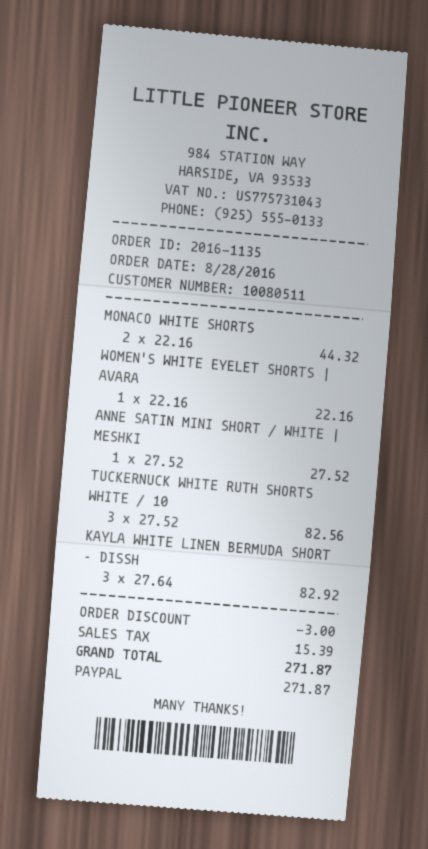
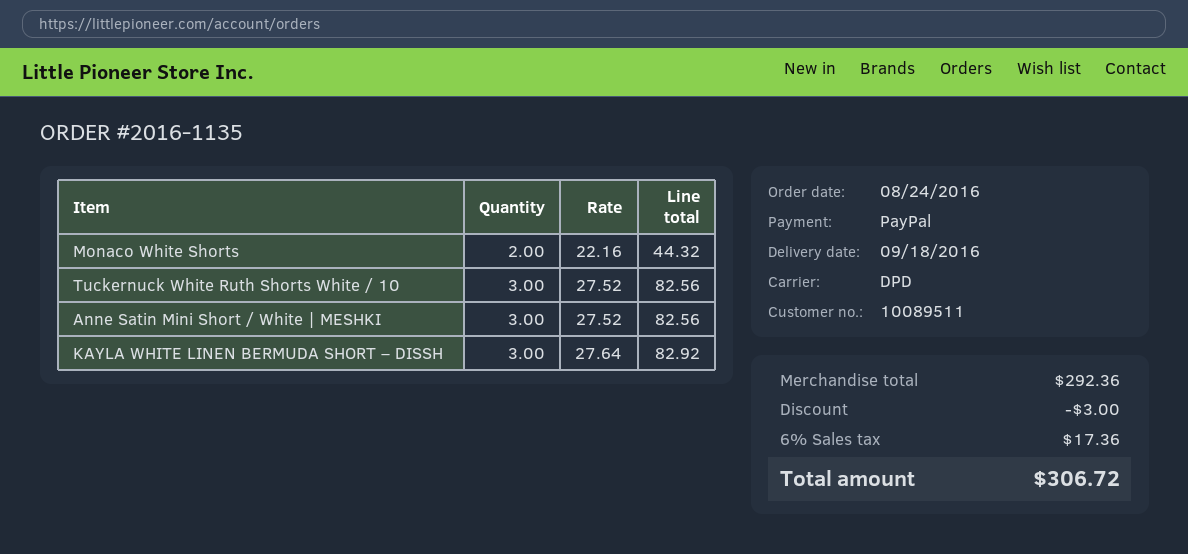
order date: 2016-08-28 -> 2016-08-24
customer number: 10080511 -> 10089511
WOMEN'S WHITE EYELET SHORTS | AVARA: 1 x 22.16 = 22.16 -> none
ANNE SATIN MINI SHORT / WHITE | MESHKI: 1 x 27.52 = 27.52 -> 3 x 27.52 = 82.56
tax: 15.39 -> 17.36
total: 271.87 -> 306.72

